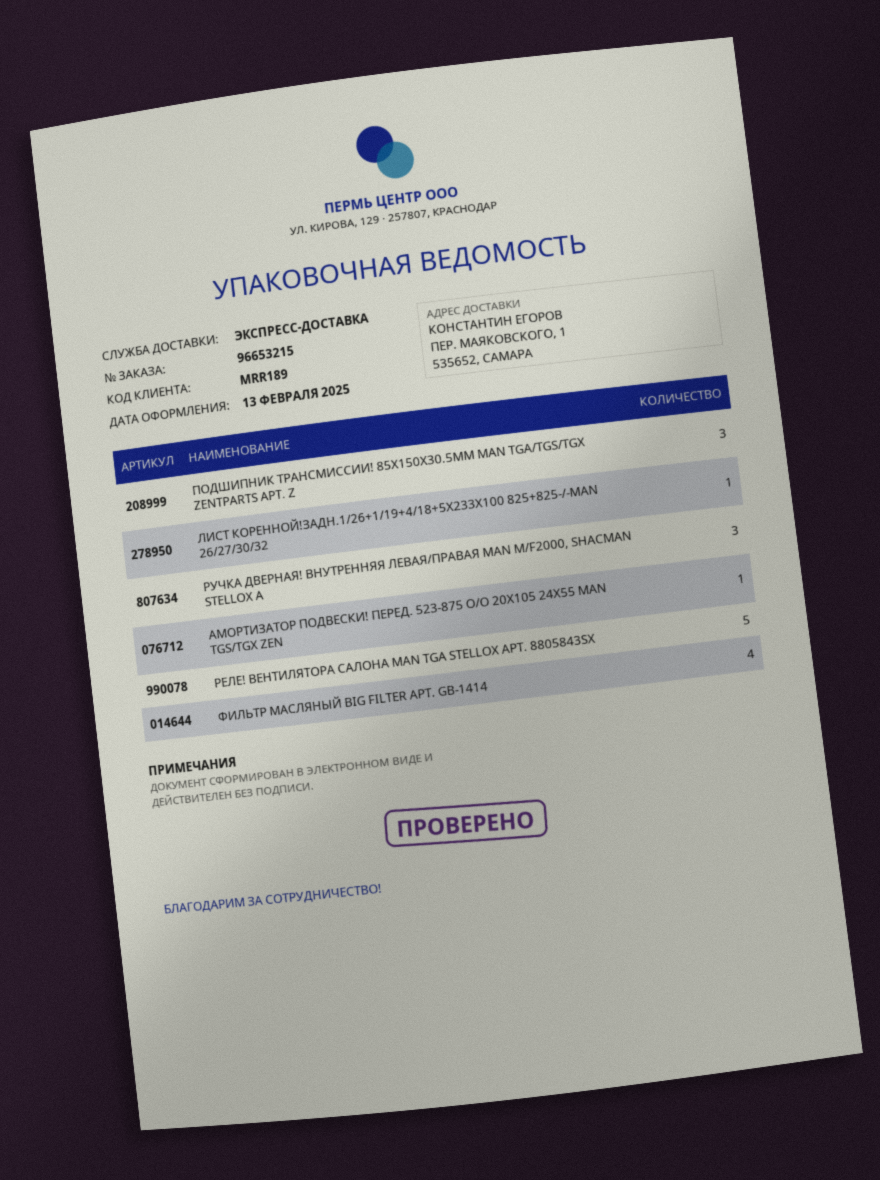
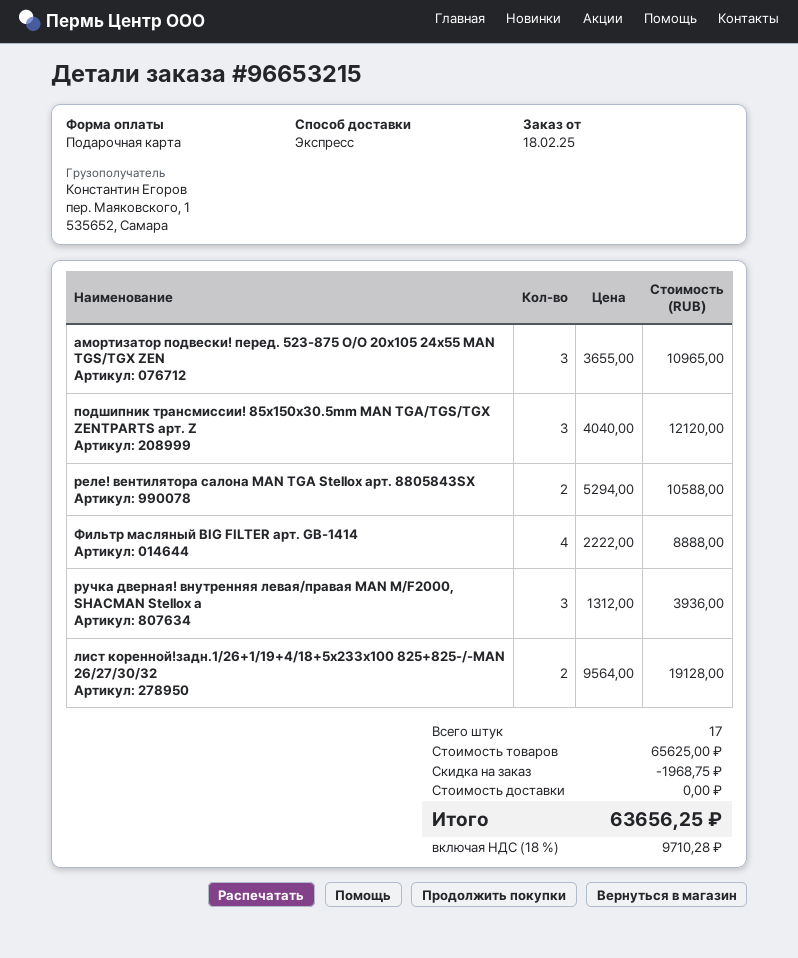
order date: 2025-02-13 -> 2025-02-18
ЛИСТ КОРЕННОЙ!ЗАДН.1/26+1/19+4/18+5X233X100 825+825-/-MAN 26/27/30/32: 1 -> 2
АМОРТИЗАТОР ПОДВЕСКИ! ПЕРЕД. 523-875 O/O 20X105 24X55 MAN TGS/TGX ZEN: 1 -> 3
РЕЛЕ! ВЕНТИЛЯТОРА САЛОНА MAN TGA STELLOX АРТ. 8805843SX: 5 -> 2

